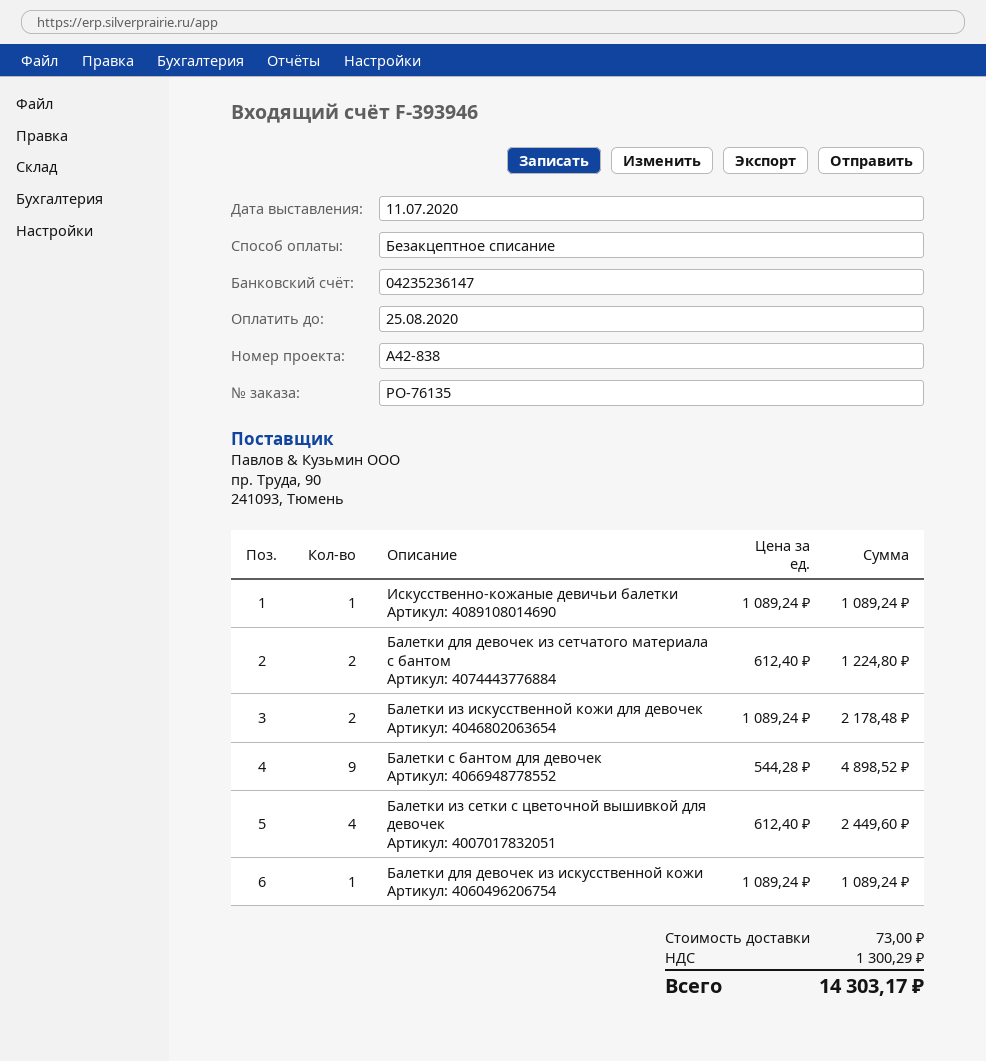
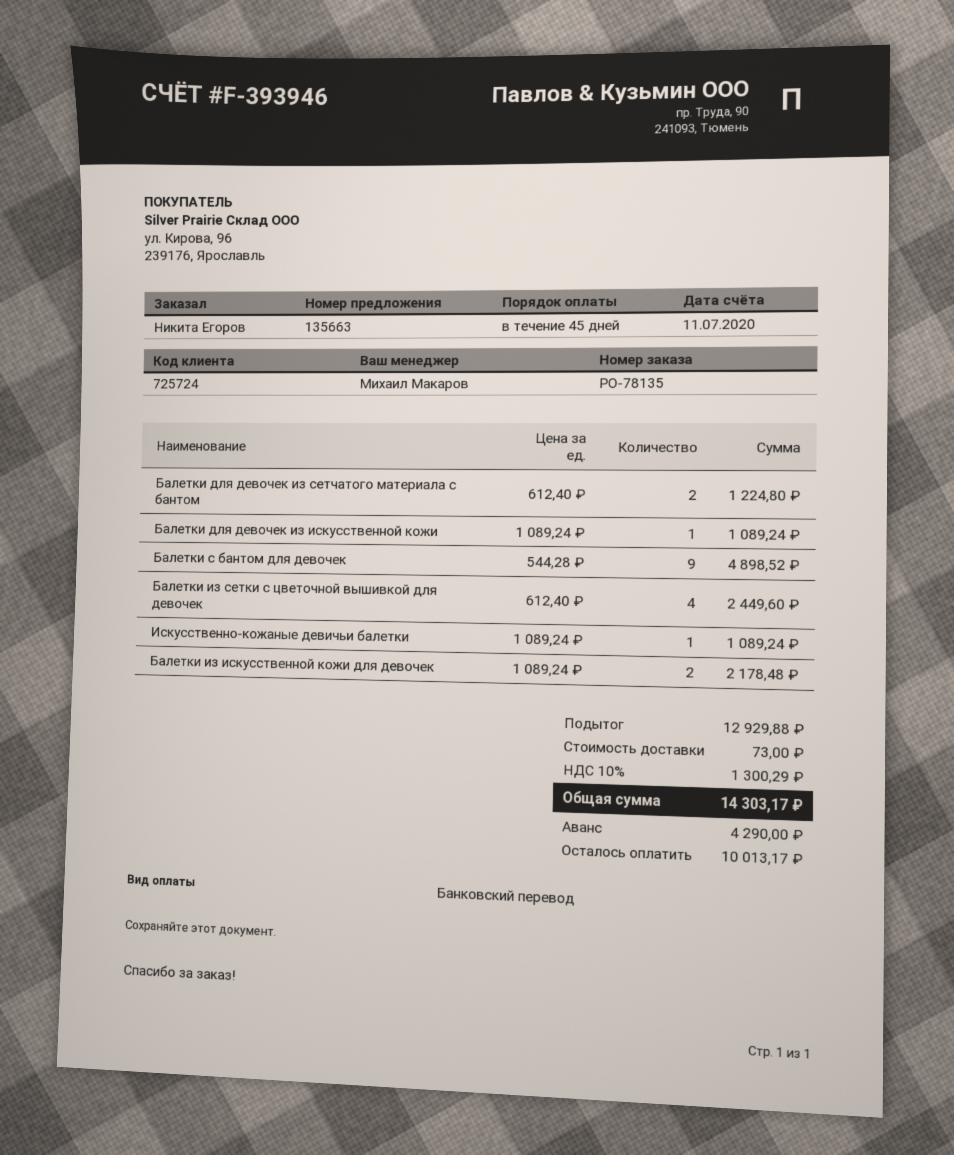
order number: PO-76135 -> PO-78135
payment method: direct debit -> bank transfer

